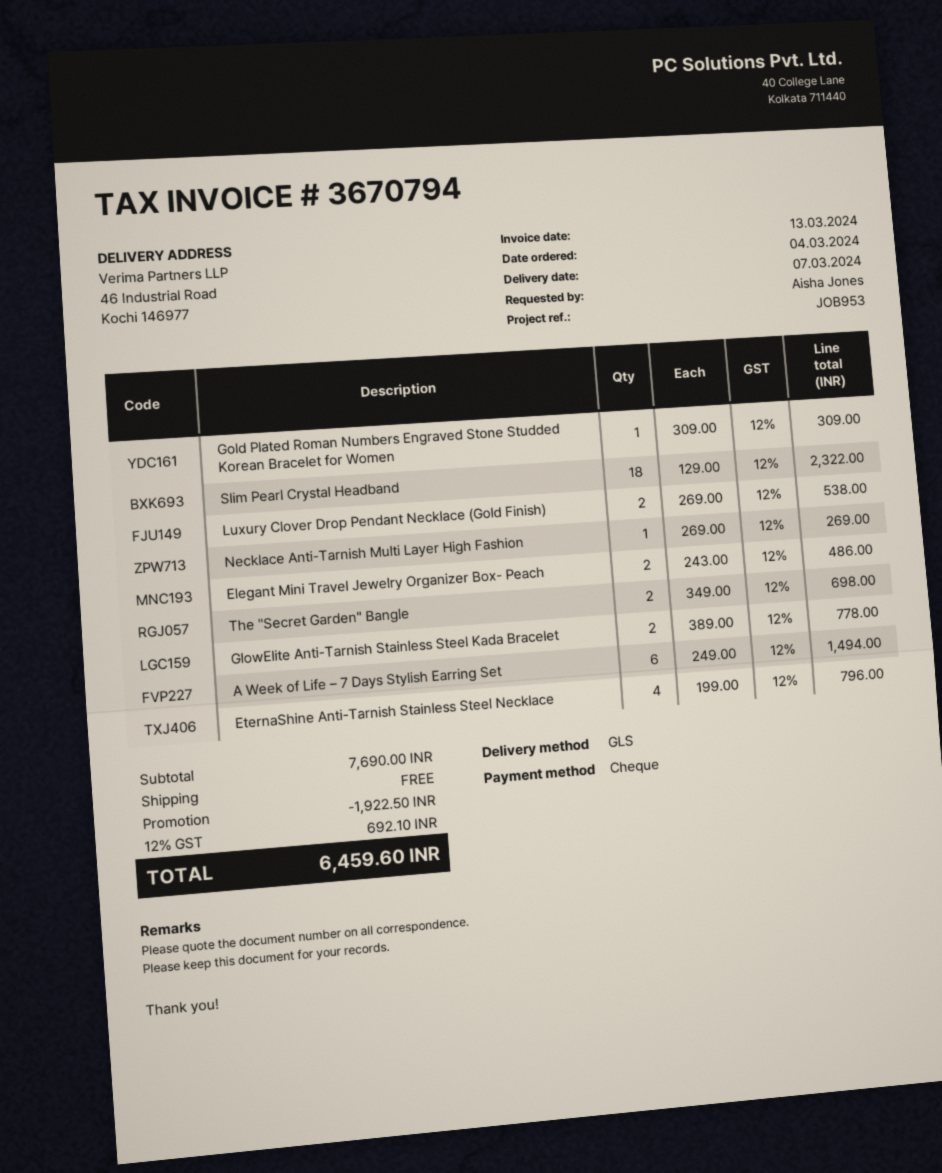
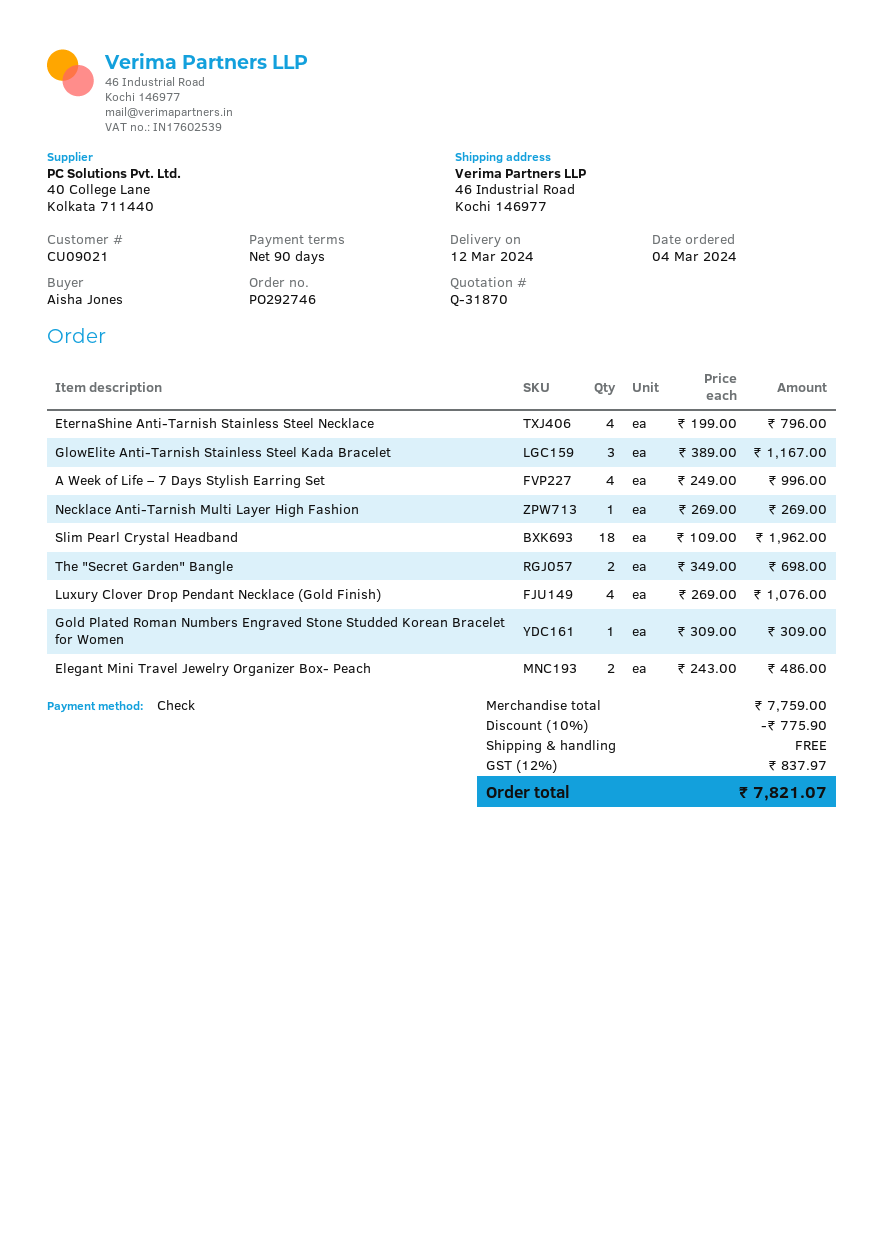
delivery date: 2024-03-07 -> 2024-03-12
Slim Pearl Crystal Headband: 18 x 129.00 = 2322.00 -> 18 x 109.00 = 1962.00
Luxury Clover Drop Pendant Necklace (Gold Finish): 2 x 269.00 = 538.00 -> 4 x 269.00 = 1076.00
GlowElite Anti-Tarnish Stainless Steel Kada Bracelet: 2 x 389.00 = 778.00 -> 3 x 389.00 = 1167.00
A Week of Life – 7 Days Stylish Earring Set: 6 x 249.00 = 1494.00 -> 4 x 249.00 = 996.00
subtotal: 7690.00 -> 7759.00
discount: 1922.50 -> 775.90
tax: 12% = 692.10 -> 12% = 837.97
total: 6459.60 -> 7821.07

